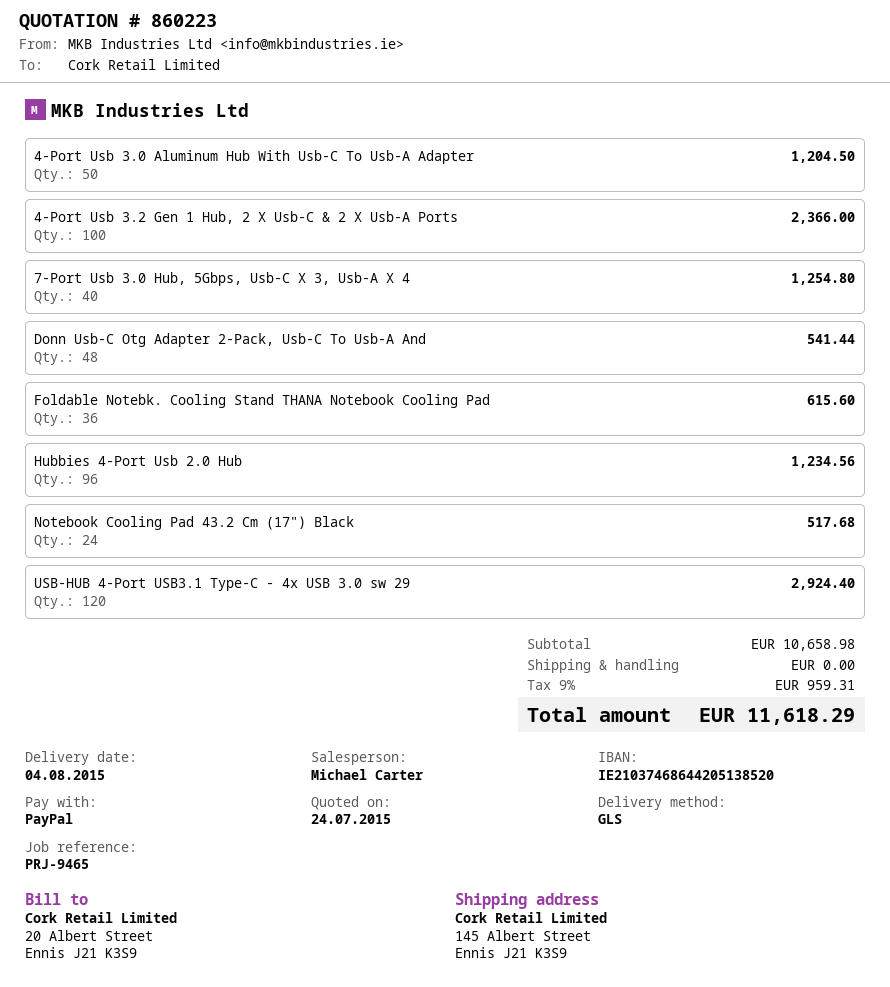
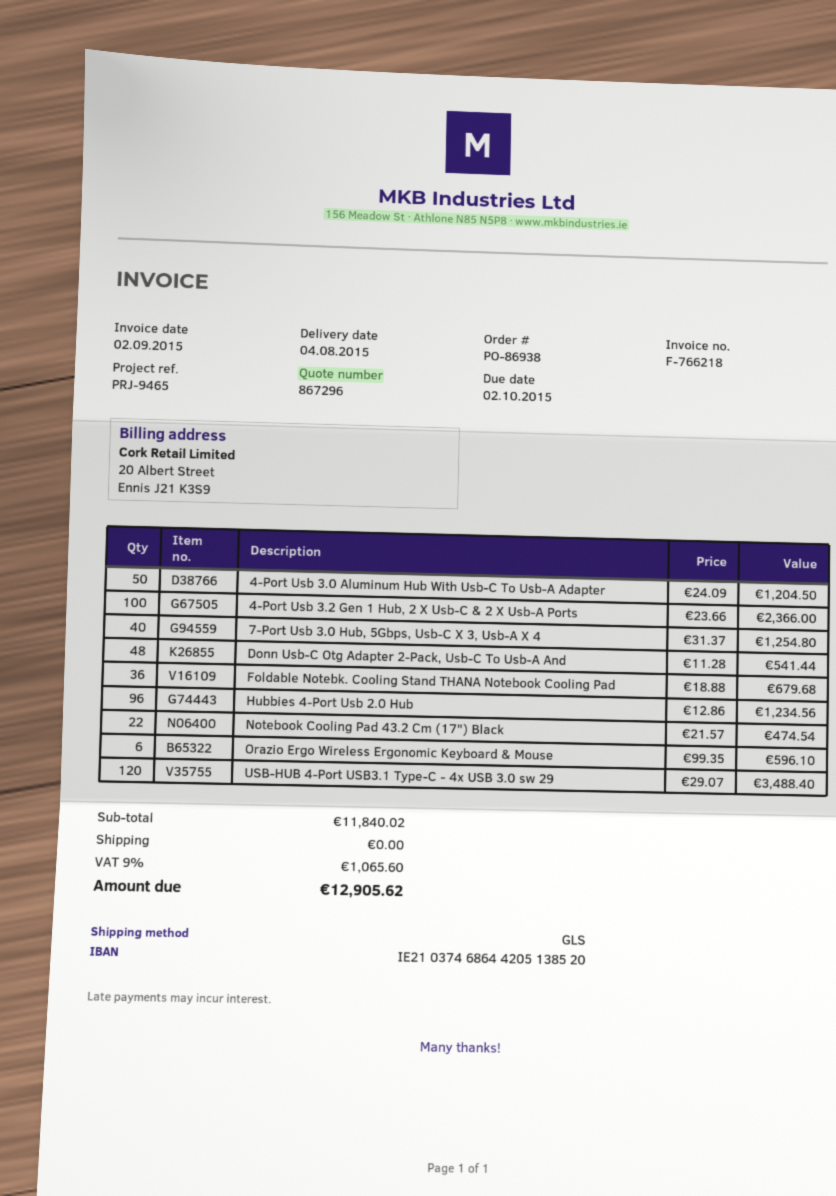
quote number: 860223 -> 867296
Foldable Notebk. Cooling Stand THANA Notebook Cooling Pad: 36 for 615.60 -> 36 for 679.68
Notebook Cooling Pad 43.2 Cm (17") Black: 24 for 517.68 -> 22 for 474.54
USB-HUB 4-Port USB3.1 Type-C - 4x USB 3.0 sw 29: 120 for 2924.40 -> 120 for 3488.40
Orazio Ergo Wireless Ergonomic Keyboard & Mouse: none -> 6 for 596.10
subtotal: 10658.98 -> 11840.02
tax: 9% = 959.31 -> 9% = 1065.60
total: 11618.29 -> 12905.62

